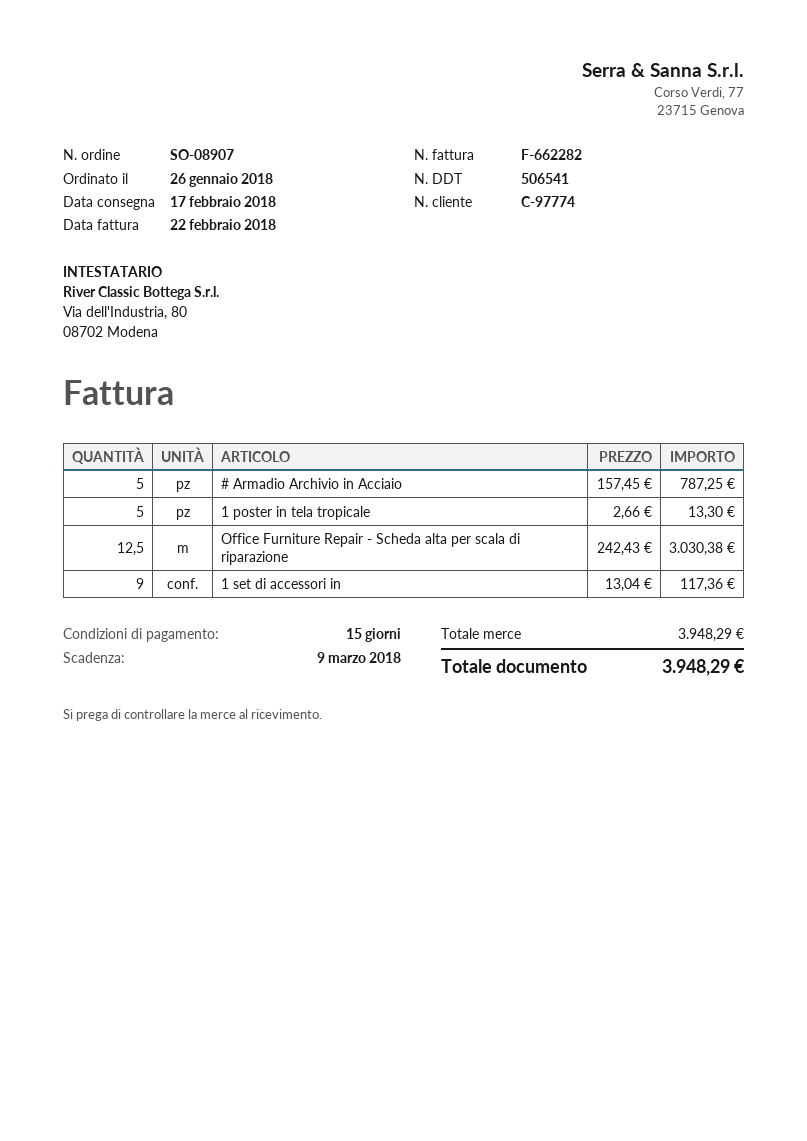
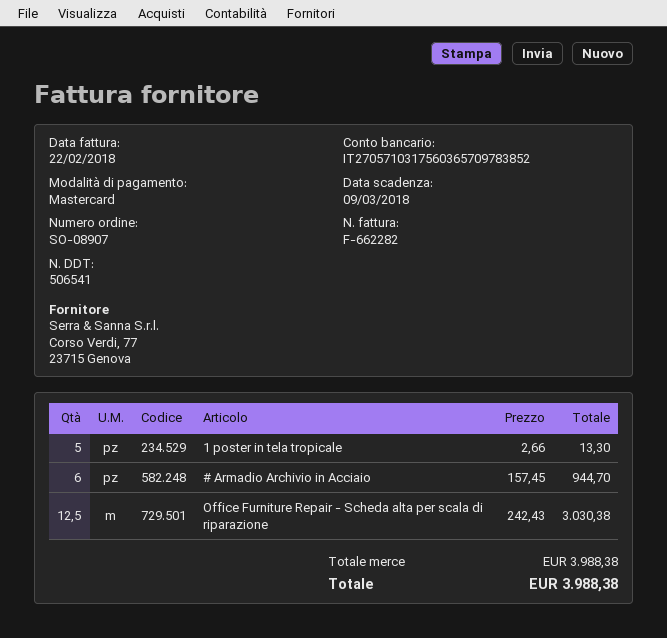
# Armadio Archivio in Acciaio: 5 x 157.45 = 787.25 -> 6 x 157.45 = 944.70
1 set di accessori in: 9 x 13.04 = 117.36 -> none
subtotal: 3948.29 -> 3988.38
total: 3948.29 -> 3988.38

